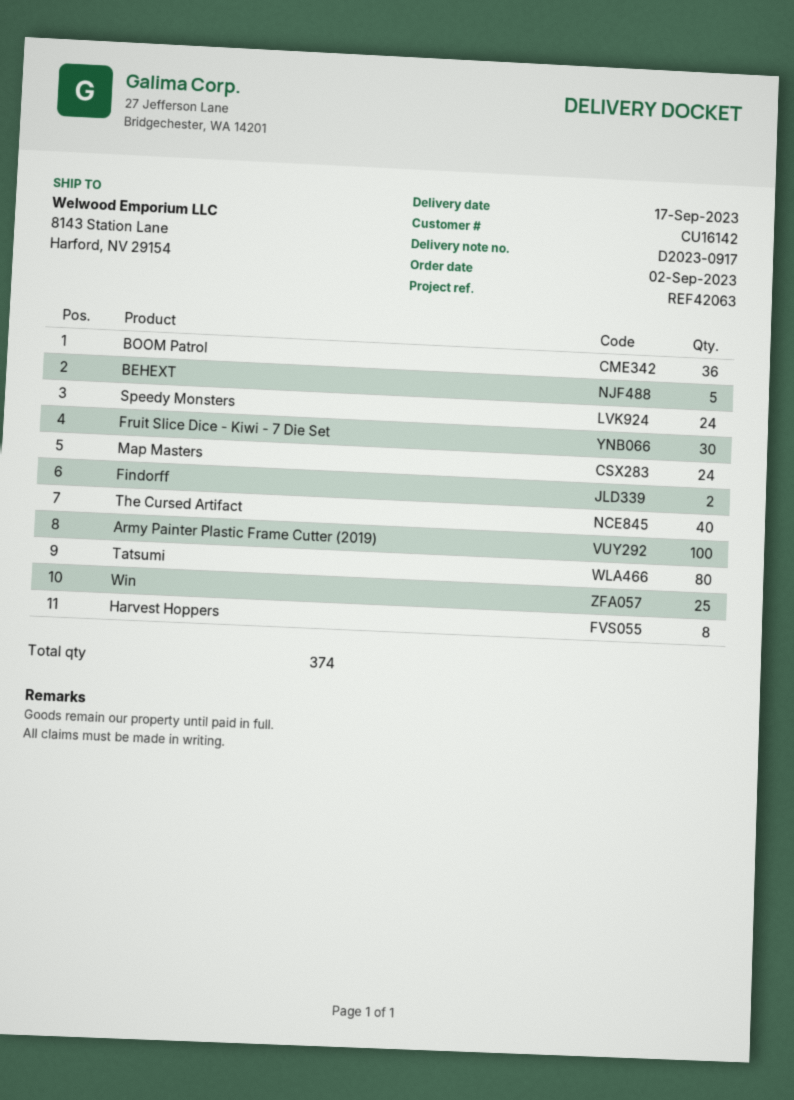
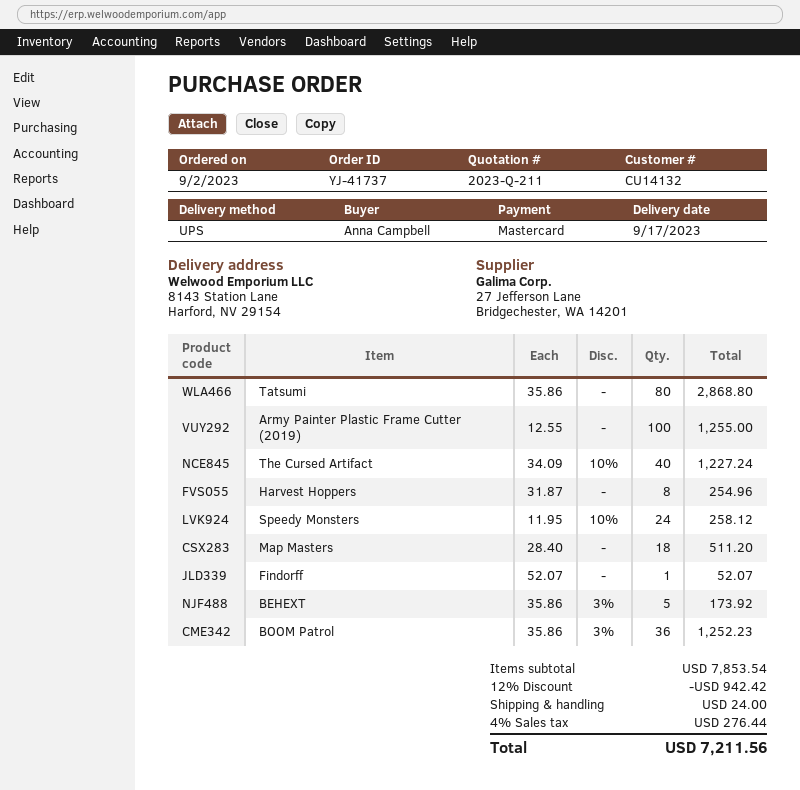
customer number: CU16142 -> CU14132
Fruit Slice Dice - Kiwi - 7 Die Set: 30 -> none
Map Masters: 24 -> 18
Findorff: 2 -> 1
Win: 25 -> none

